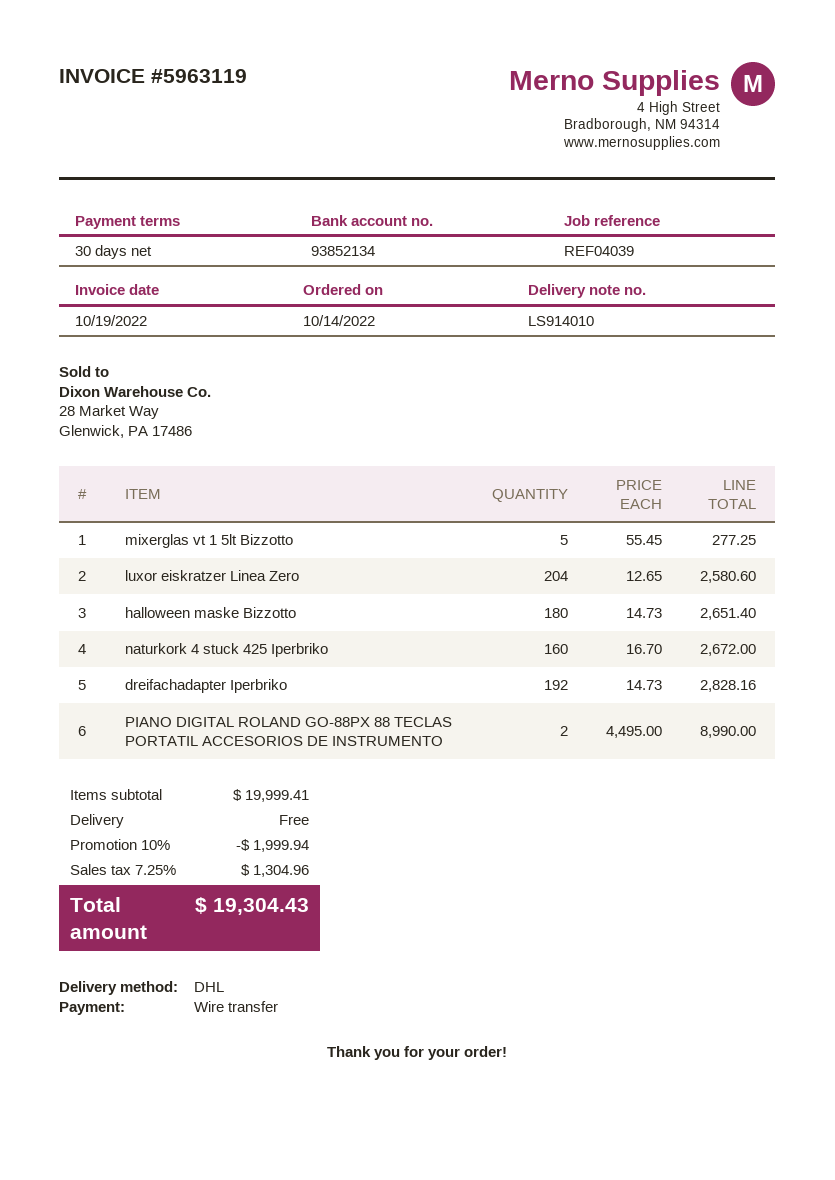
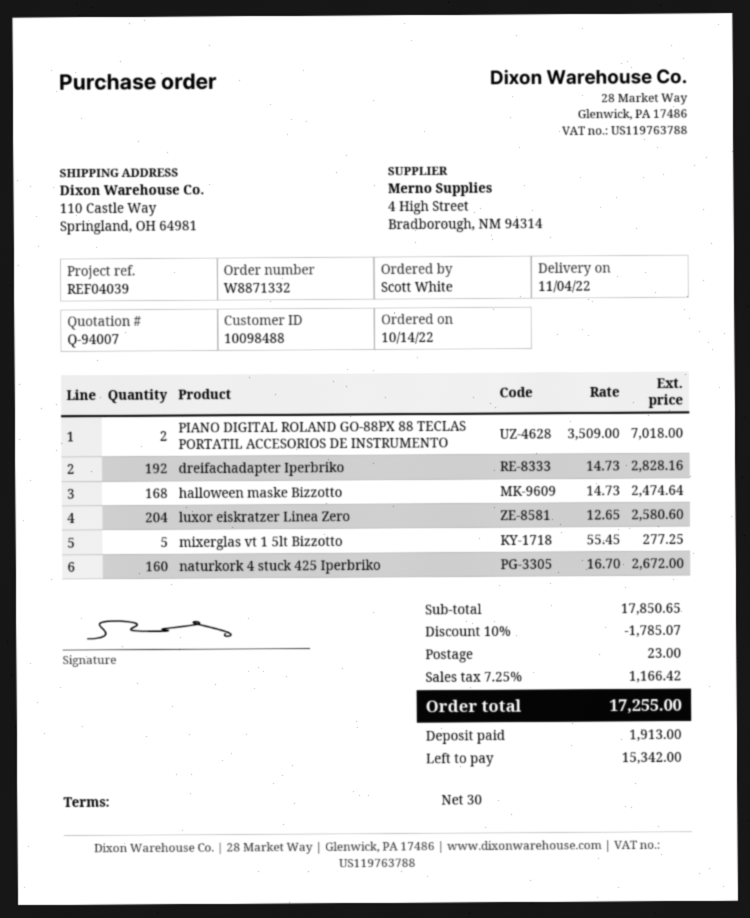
halloween maske Bizzotto: 180 x 14.73 = 2651.40 -> 168 x 14.73 = 2474.64
PIANO DIGITAL ROLAND GO-88PX 88 TECLAS PORTATIL ACCESORIOS DE INSTRUMENTO: 2 x 4495.00 = 8990.00 -> 2 x 3509.00 = 7018.00
subtotal: 19999.41 -> 17850.65
discount: 10% = 1999.94 -> 10% = 1785.07
shipping: 0.00 -> 23.00
tax: 7.25% = 1304.96 -> 7.25% = 1166.42
total: 19304.43 -> 17255.00

